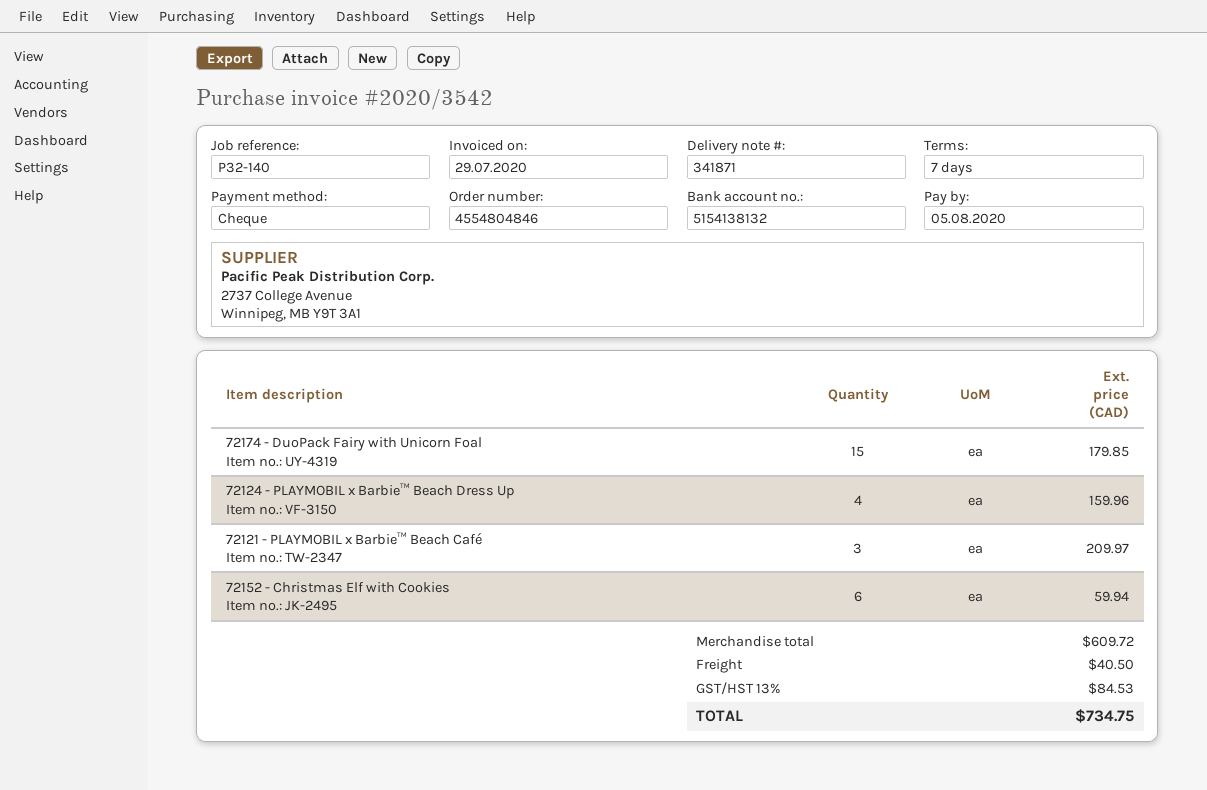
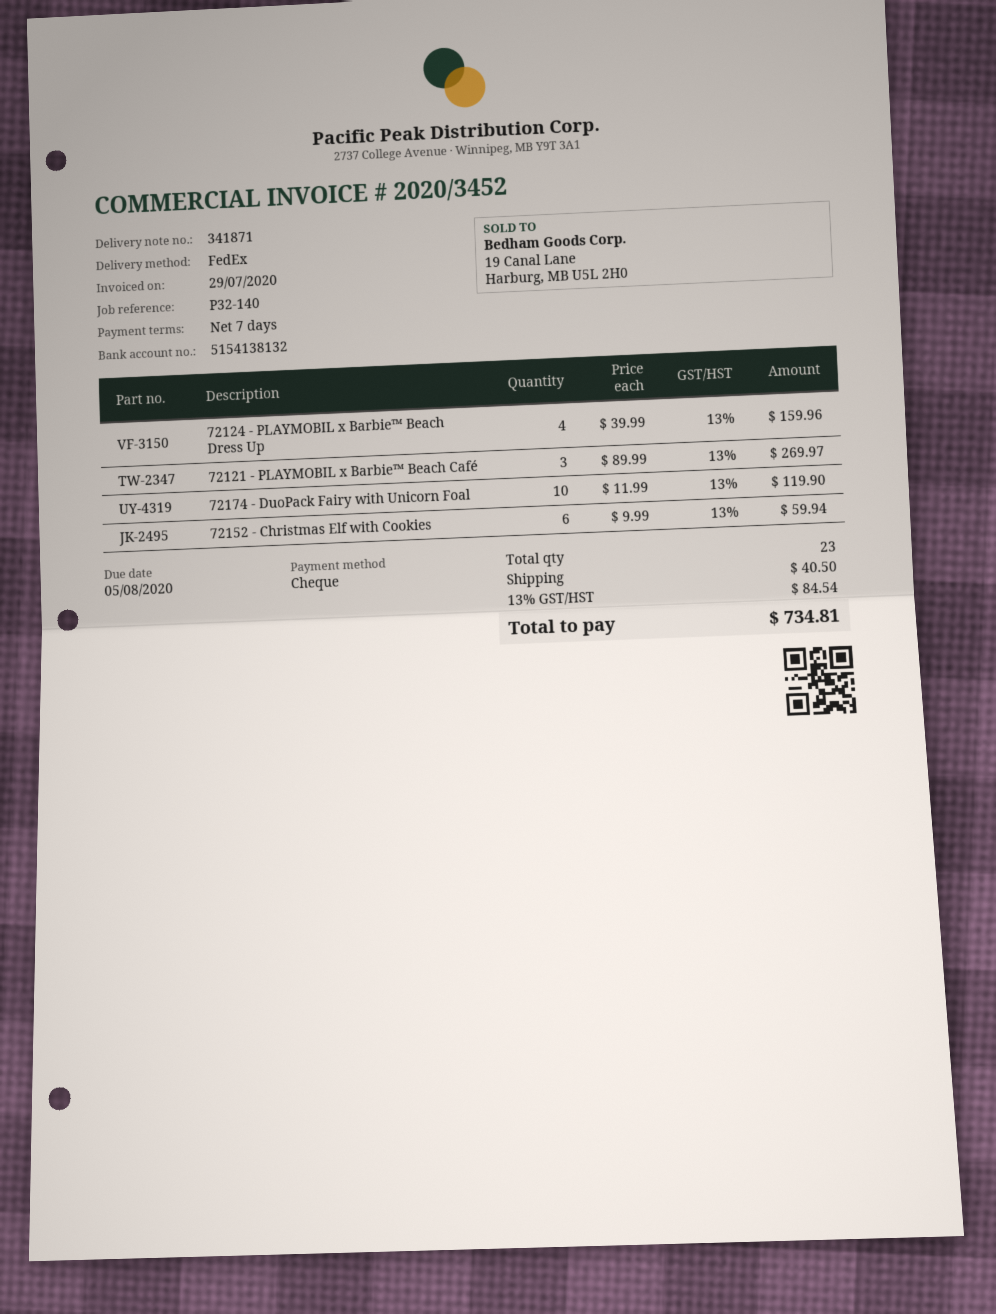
invoice number: 2020/3542 -> 2020/3452
72174 - DuoPack Fairy with Unicorn Foal: 15 for 179.85 -> 10 for 119.90
72121 - PLAYMOBIL x Barbie™ Beach Café: 3 for 209.97 -> 3 for 269.97
tax: 13% = 84.53 -> 13% = 84.54
total: 734.75 -> 734.81

